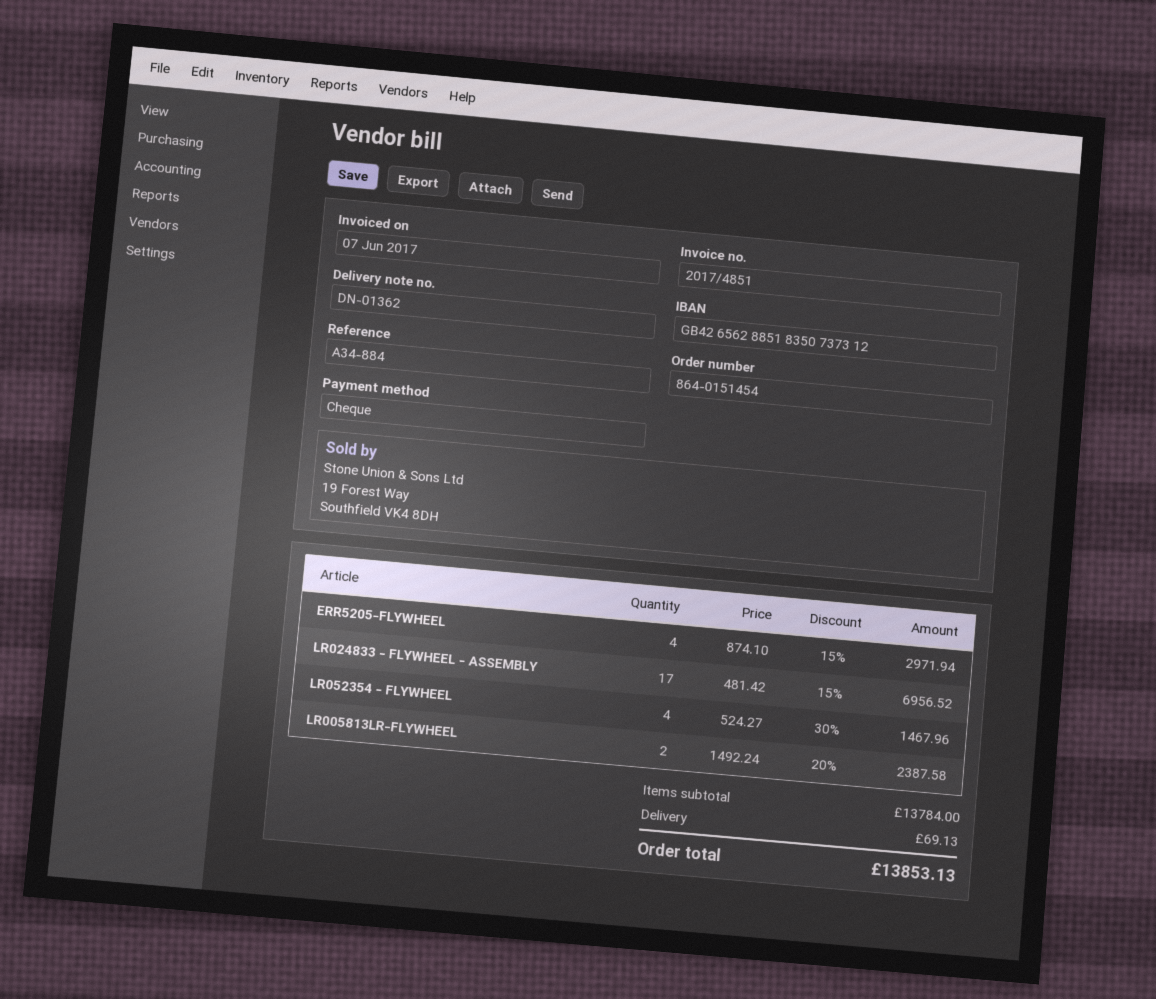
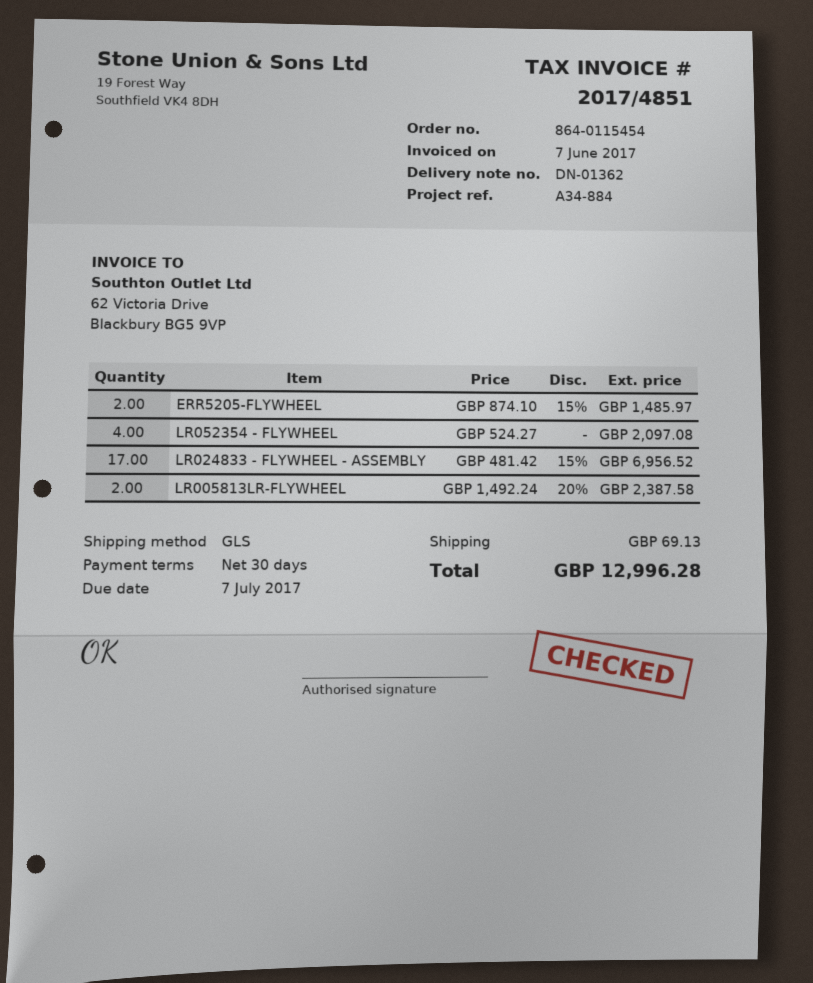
order number: 864-0151454 -> 864-0115454
ERR5205-FLYWHEEL: 4 x 874.10 - 15% = 2971.94 -> 2 x 874.10 - 15% = 1485.97
LR052354 - FLYWHEEL: 4 x 524.27 - 30% = 1467.96 -> 4 x 524.27 = 2097.08
total: 13853.13 -> 12996.28

